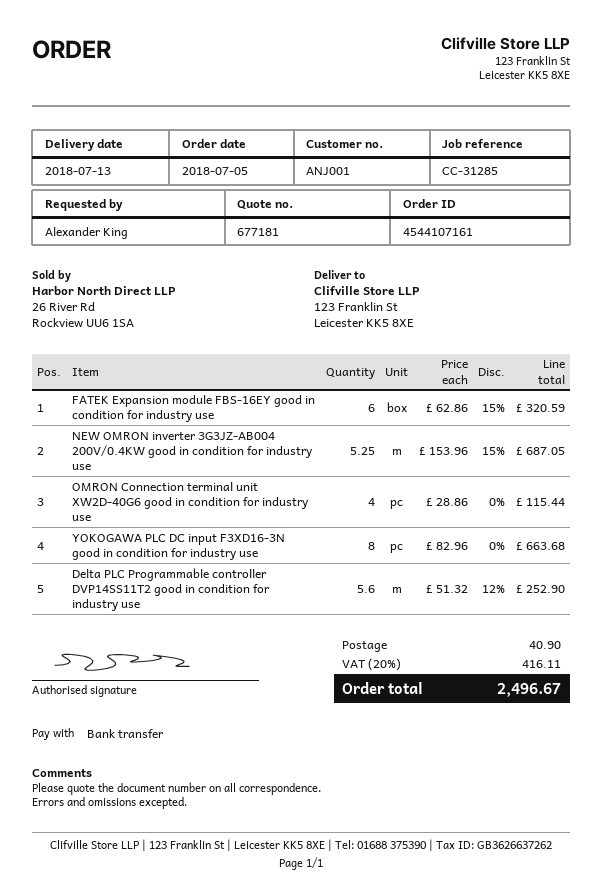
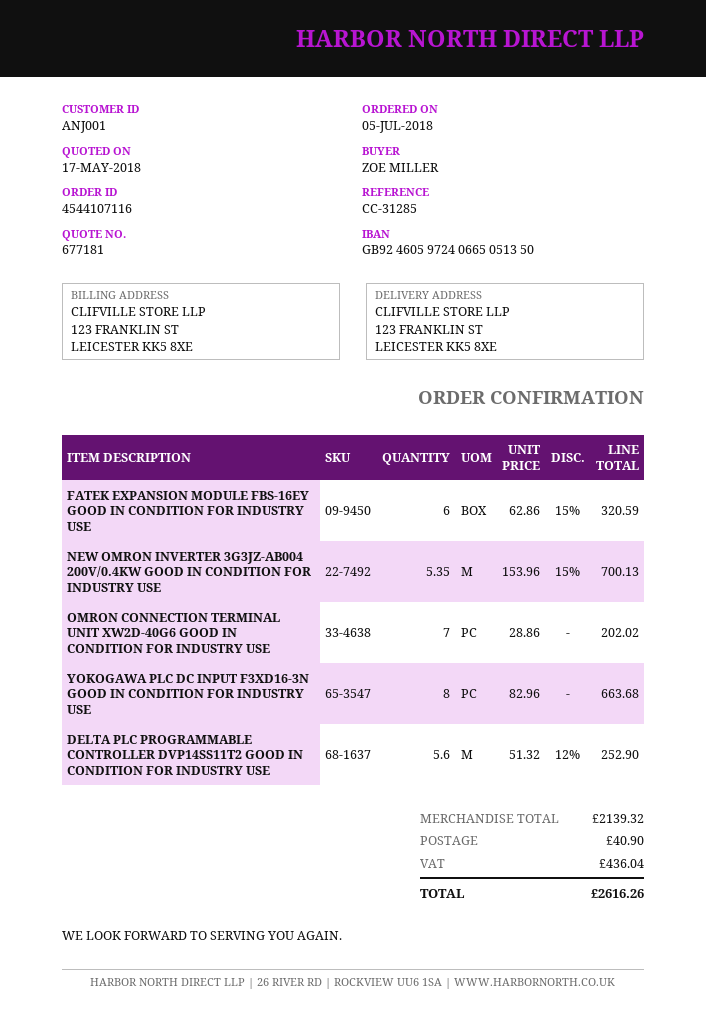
order number: 4544107161 -> 4544107116
ordered by: Alexander King -> ZOE MILLER
NEW OMRON inverter 3G3JZ-AB004 200V/0.4KW good in condition for industry use: 5.25 x 153.96 - 15% = 687.05 -> 5.35 x 153.96 - 15% = 700.13
OMRON Connection terminal unit XW2D-40G6 good in condition for industry use: 4 x 28.86 = 115.44 -> 7 x 28.86 = 202.02
tax: 416.11 -> 436.04
total: 2496.67 -> 2616.26

